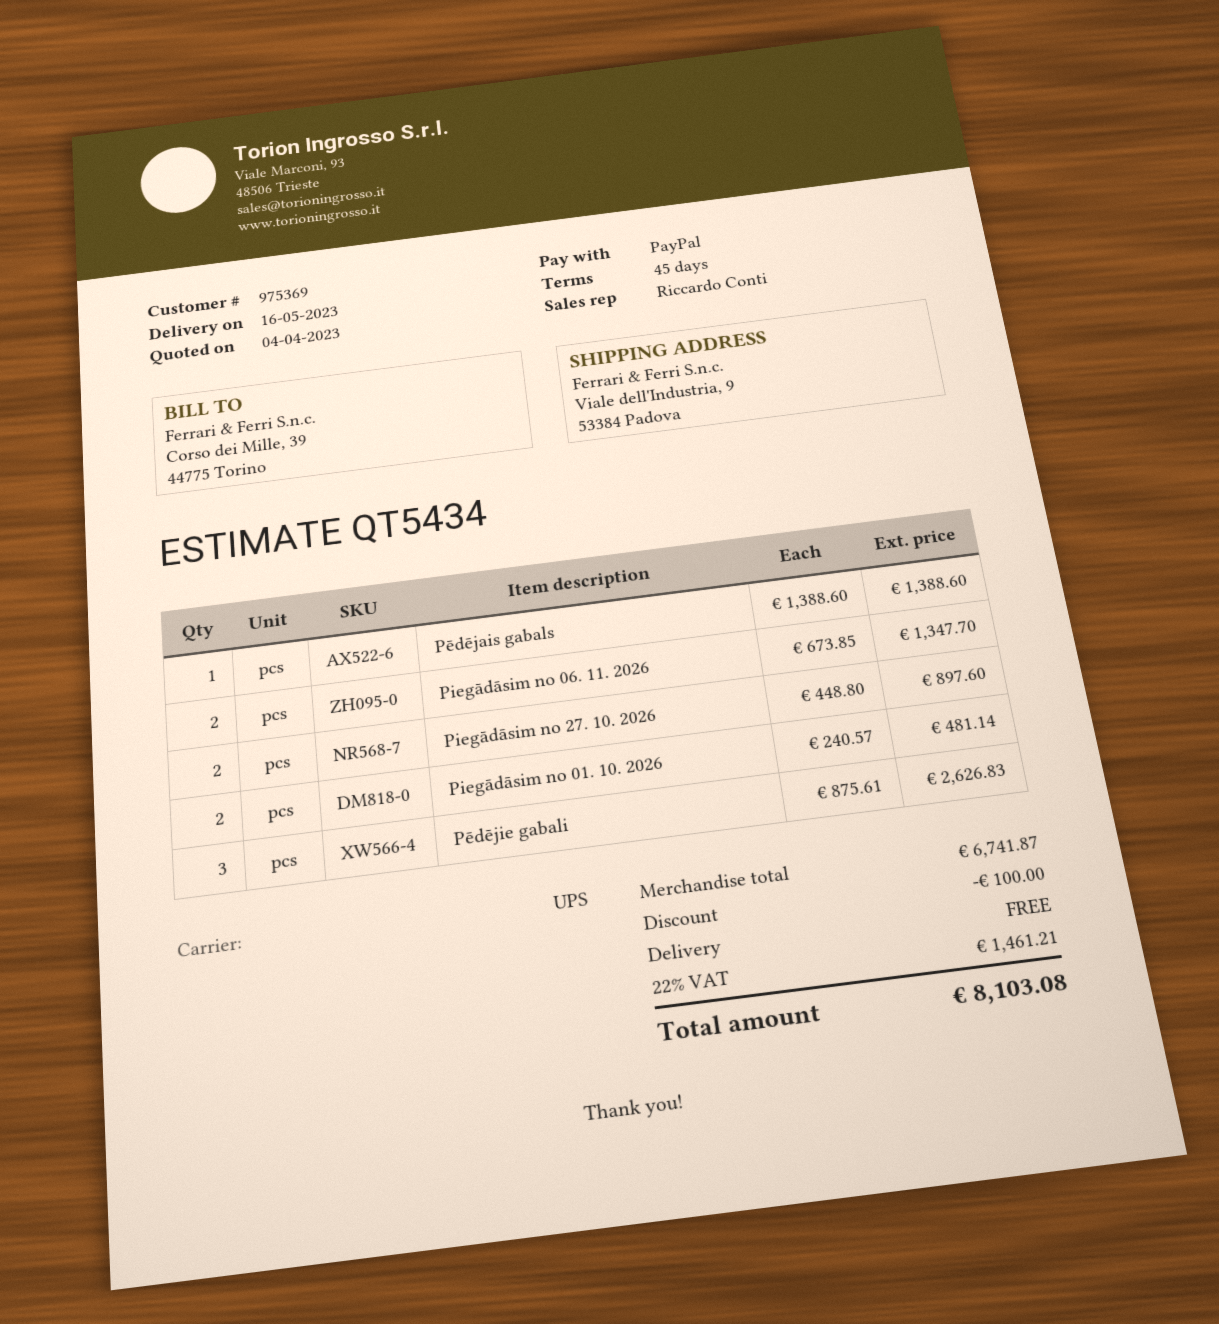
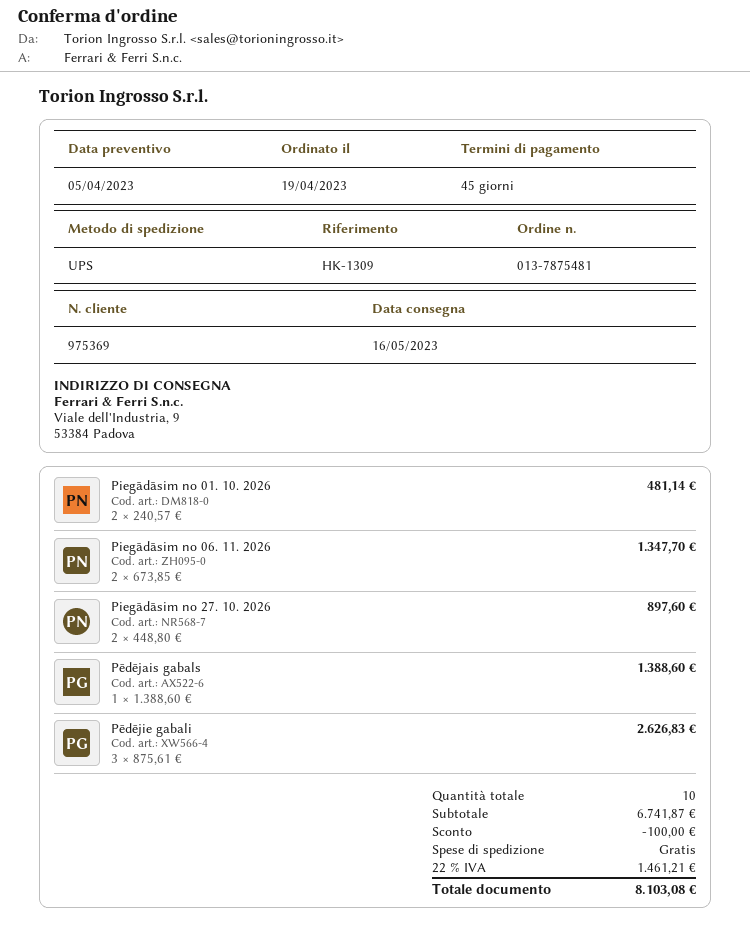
quote date: 2023-04-04 -> 2023-04-05

